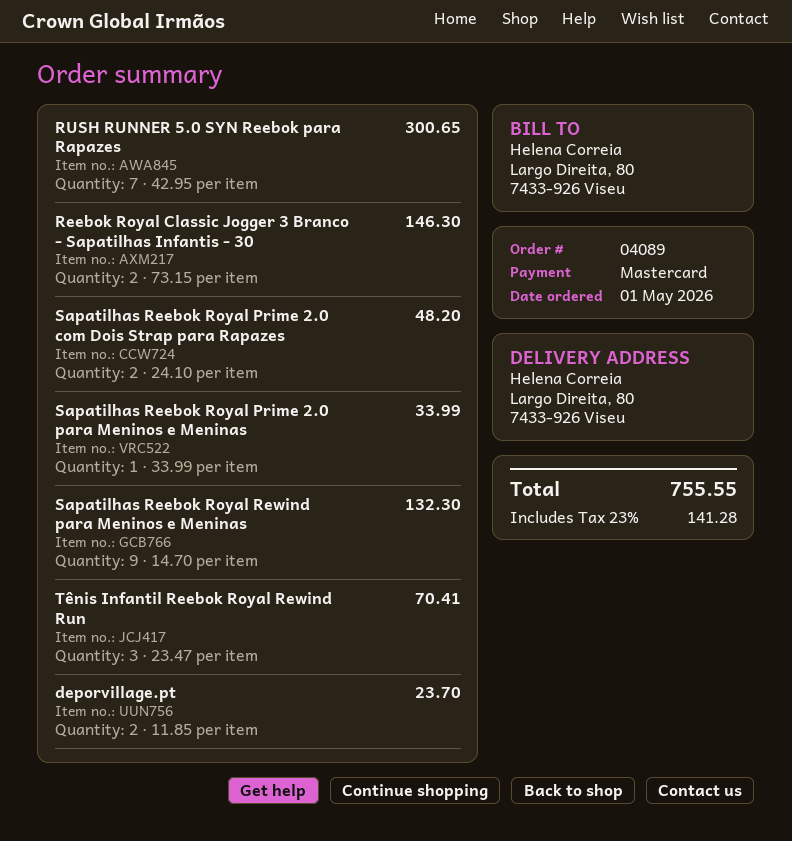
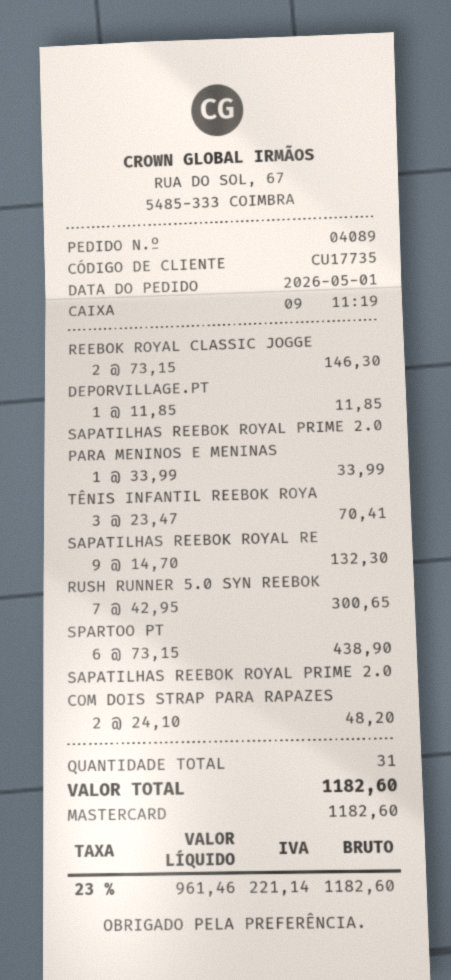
deporvillage.pt: 2 x 11.85 = 23.70 -> 1 x 11.85 = 11.85
SPARTOO PT: none -> 6 x 73.15 = 438.90
tax: 23% = 141.28 -> 23% = 221.14
total: 755.55 -> 1182.60

